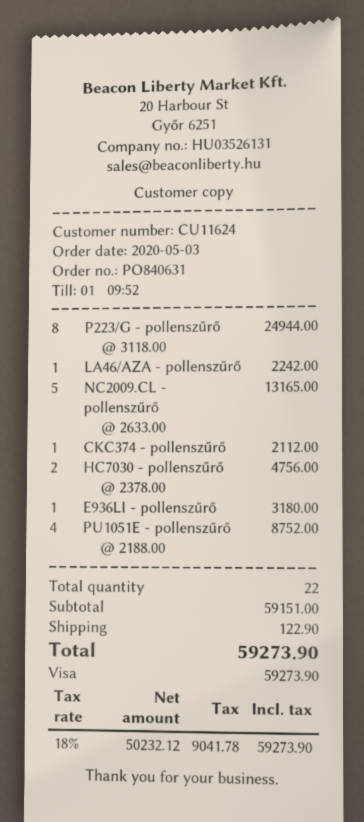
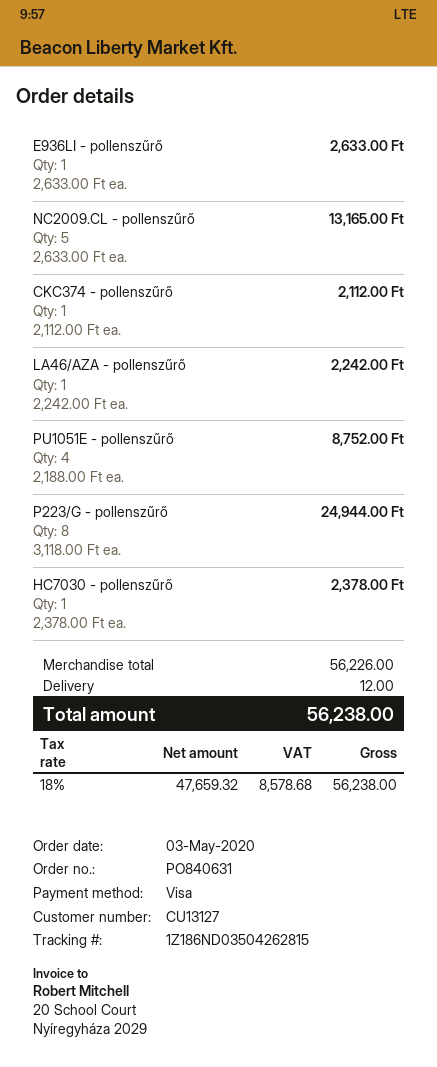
customer number: CU11624 -> CU13127
HC7030 - pollenszűrő: 2 x 2378.00 = 4756.00 -> 1 x 2378.00 = 2378.00
E936LI - pollenszűrő: 1 x 3180.00 = 3180.00 -> 1 x 2633.00 = 2633.00
subtotal: 59151.00 -> 56226.00
shipping: 122.90 -> 12.00
net: 50232.12 -> 47659.32
tax: 18% = 9041.78 -> 18% = 8578.68
total: 59273.90 -> 56238.00

